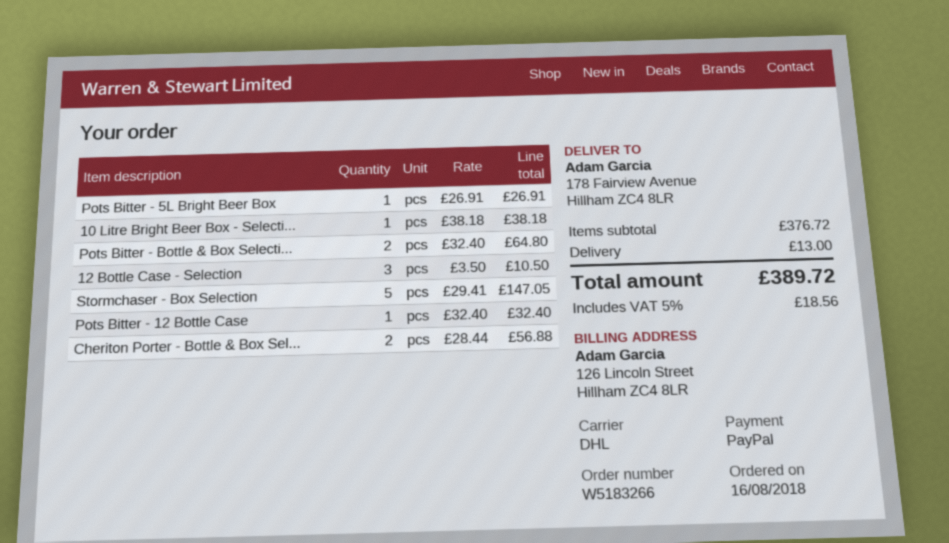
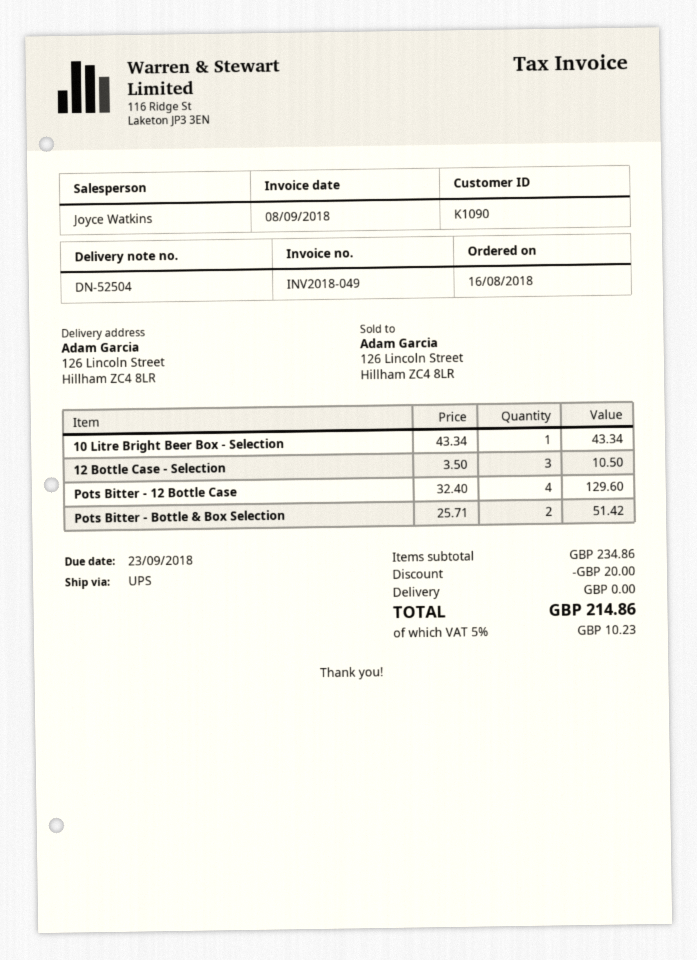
shipping method: DHL -> UPS
ship to: 178 Fairview Avenue, Hillham ZC4 8LR -> 126 Lincoln Street, Hillham ZC4 8LR
Pots Bitter - 5L Bright Beer Box: 1 x 26.91 = 26.91 -> none
10 Litre Bright Beer Box - Selecti...: 1 x 38.18 = 38.18 -> 1 x 43.34 = 43.34
Pots Bitter - Bottle & Box Selecti...: 2 x 32.40 = 64.80 -> 2 x 25.71 = 51.42
Stormchaser - Box Selection: 5 x 29.41 = 147.05 -> none
Pots Bitter - 12 Bottle Case: 1 x 32.40 = 32.40 -> 4 x 32.40 = 129.60
Cheriton Porter - Bottle & Box Sel...: 2 x 28.44 = 56.88 -> none
subtotal: 376.72 -> 234.86
discount: none -> 20.00
shipping: 13.00 -> 0.00
tax: 5% = 18.56 -> 5% = 10.23
total: 389.72 -> 214.86

